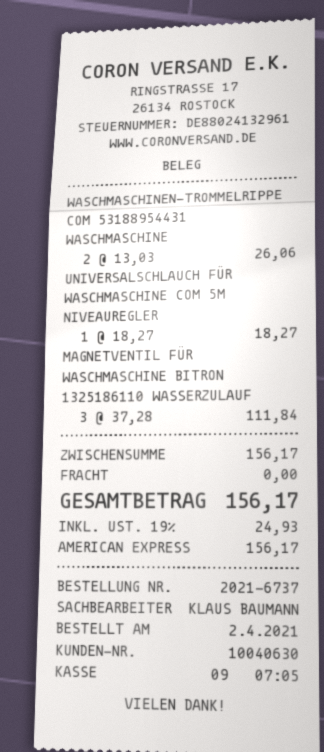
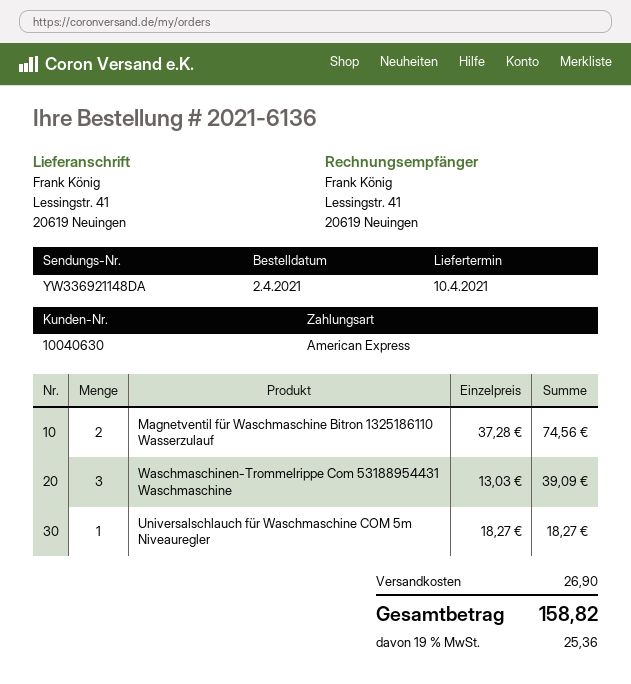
order number: 2021-6737 -> 2021-6136
WASCHMASCHINEN-TROMMELRIPPE COM 53188954431 WASCHMASCHINE: 2 x 13.03 = 26.06 -> 3 x 13.03 = 39.09
MAGNETVENTIL FÜR WASCHMASCHINE BITRON 1325186110 WASSERZULAUF: 3 x 37.28 = 111.84 -> 2 x 37.28 = 74.56
shipping: 0.00 -> 26.90
tax: 19% = 24.93 -> 19% = 25.36
total: 156.17 -> 158.82

